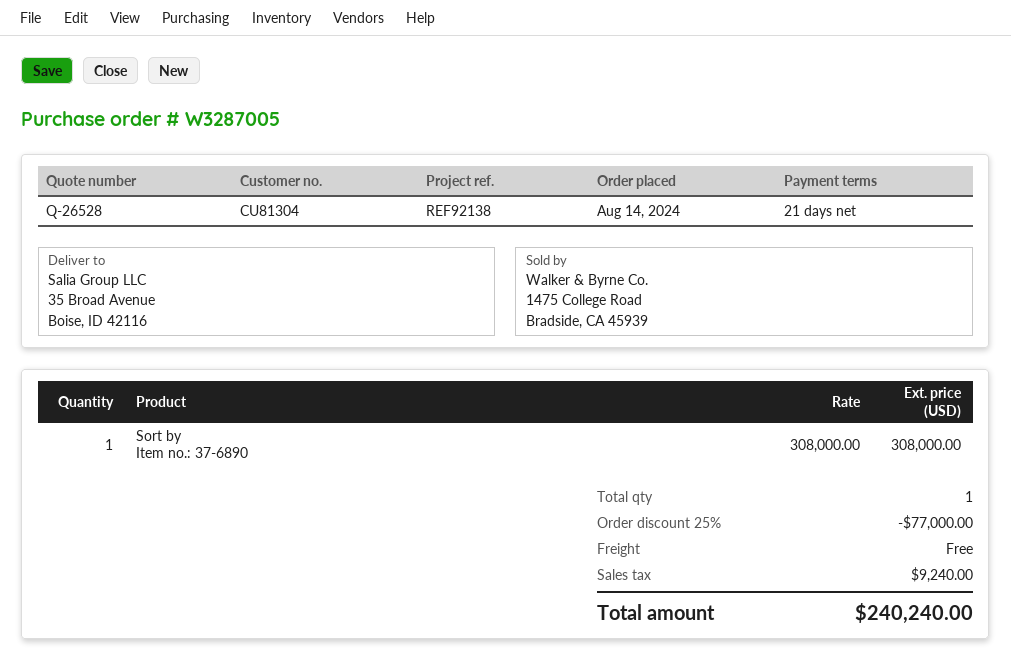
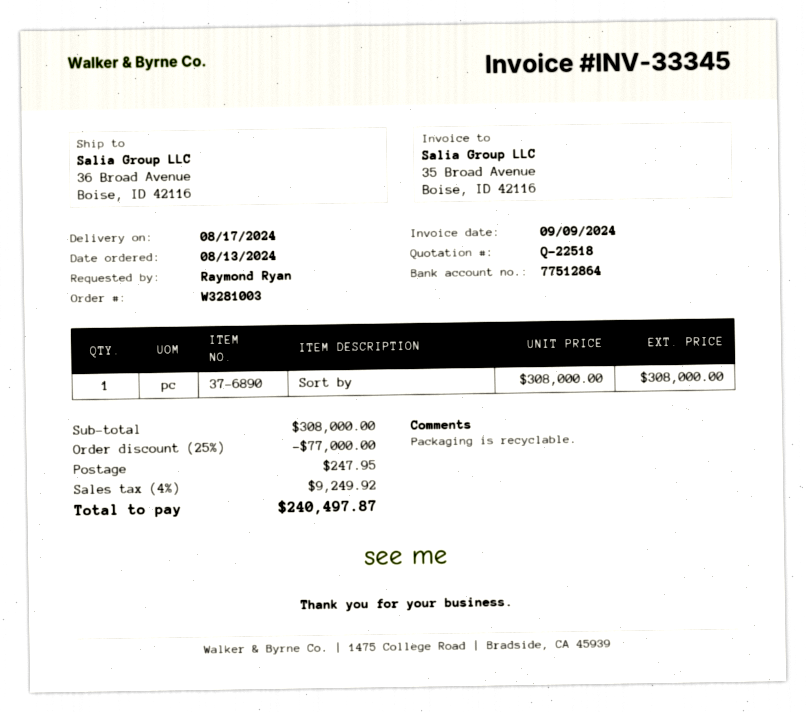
quote number: Q-26528 -> Q-22518
order number: W3287005 -> W3281003
order date: 2024-08-14 -> 2024-08-13
ship to: 35 Broad Avenue, Boise, ID 42116 -> 36 Broad Avenue, Boise, ID 42116
shipping: 0.00 -> 247.95
tax: 9240.00 -> 9249.92
total: 240240.00 -> 240497.87

